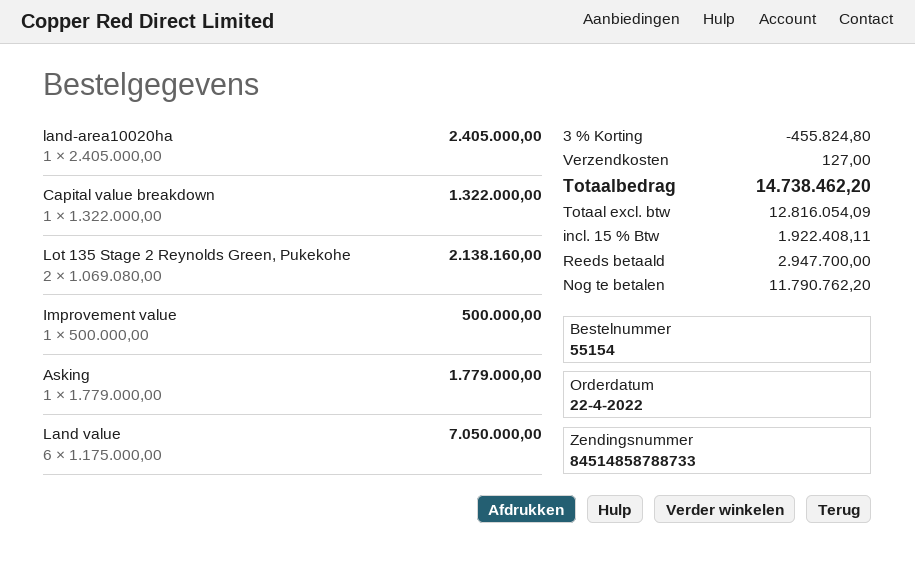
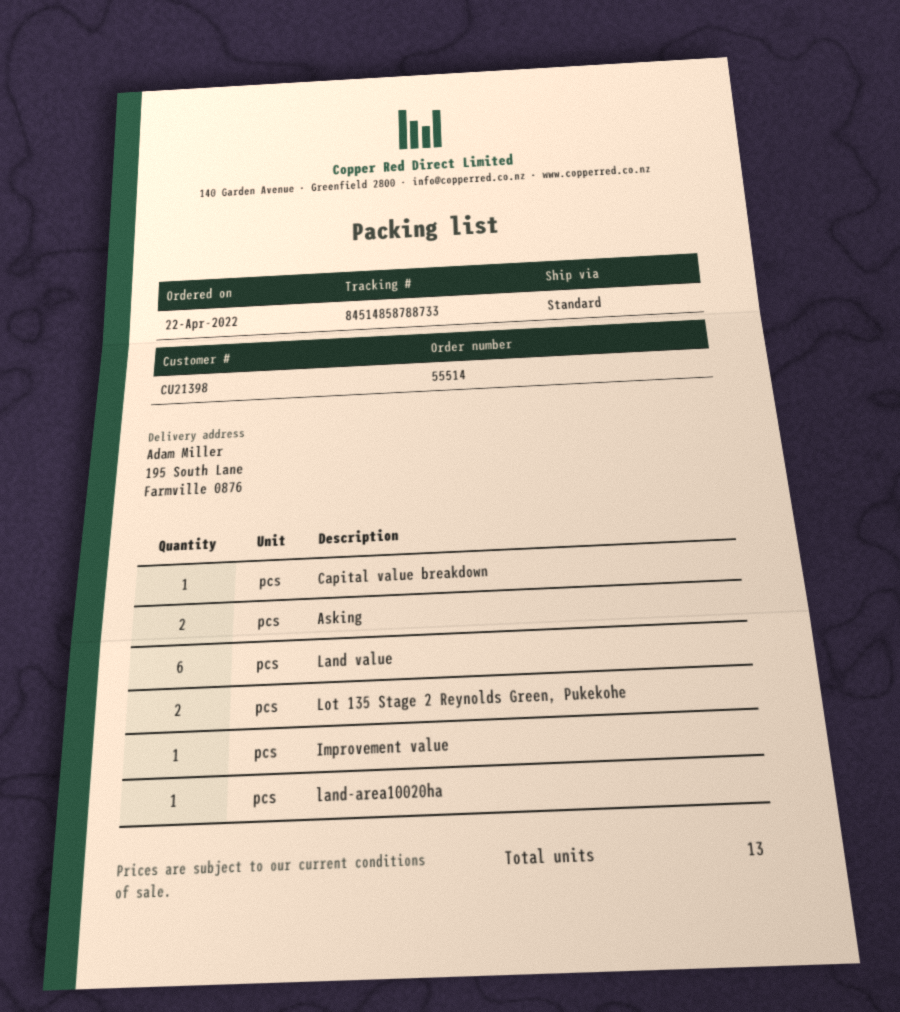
order number: 55154 -> 55514
Asking: 1 -> 2

